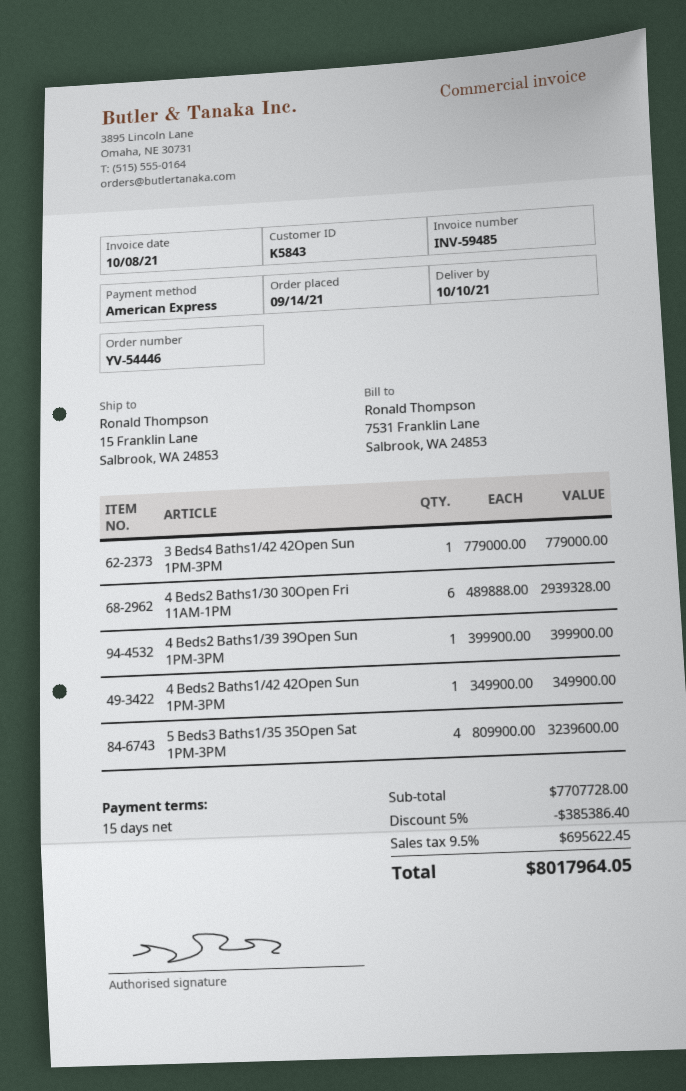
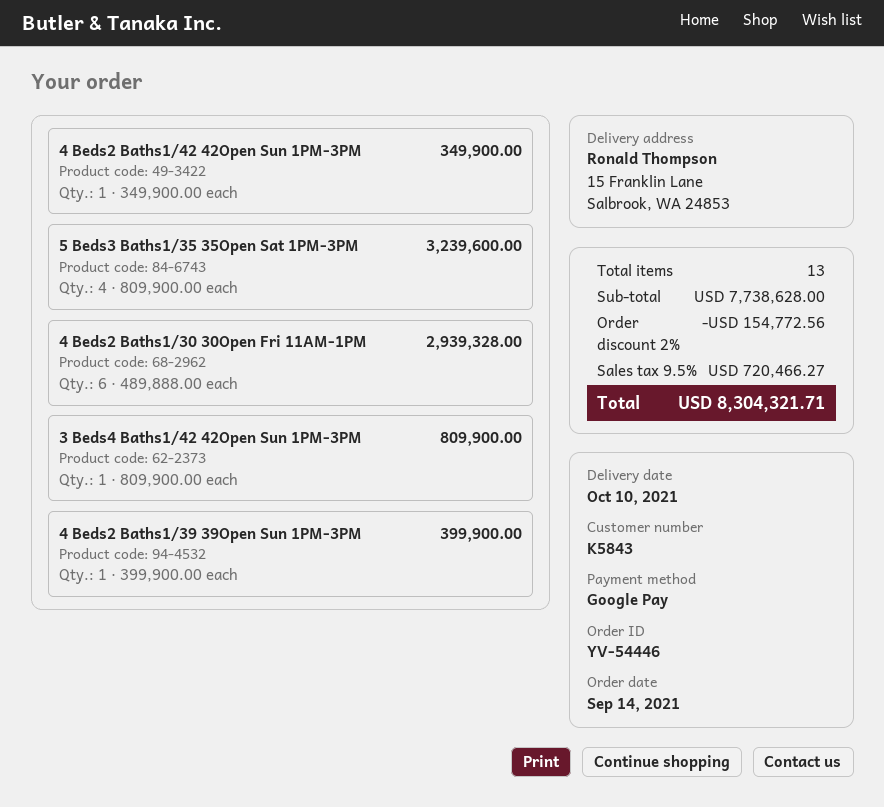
payment method: American Express -> Google Pay
3 Beds4 Baths1/42 42Open Sun 1PM-3PM: 1 x 779000.00 = 779000.00 -> 1 x 809900.00 = 809900.00
subtotal: 7707728.00 -> 7738628.00
discount: 5% = 385386.40 -> 2% = 154772.56
tax: 9.5% = 695622.45 -> 9.5% = 720466.27
total: 8017964.05 -> 8304321.71

